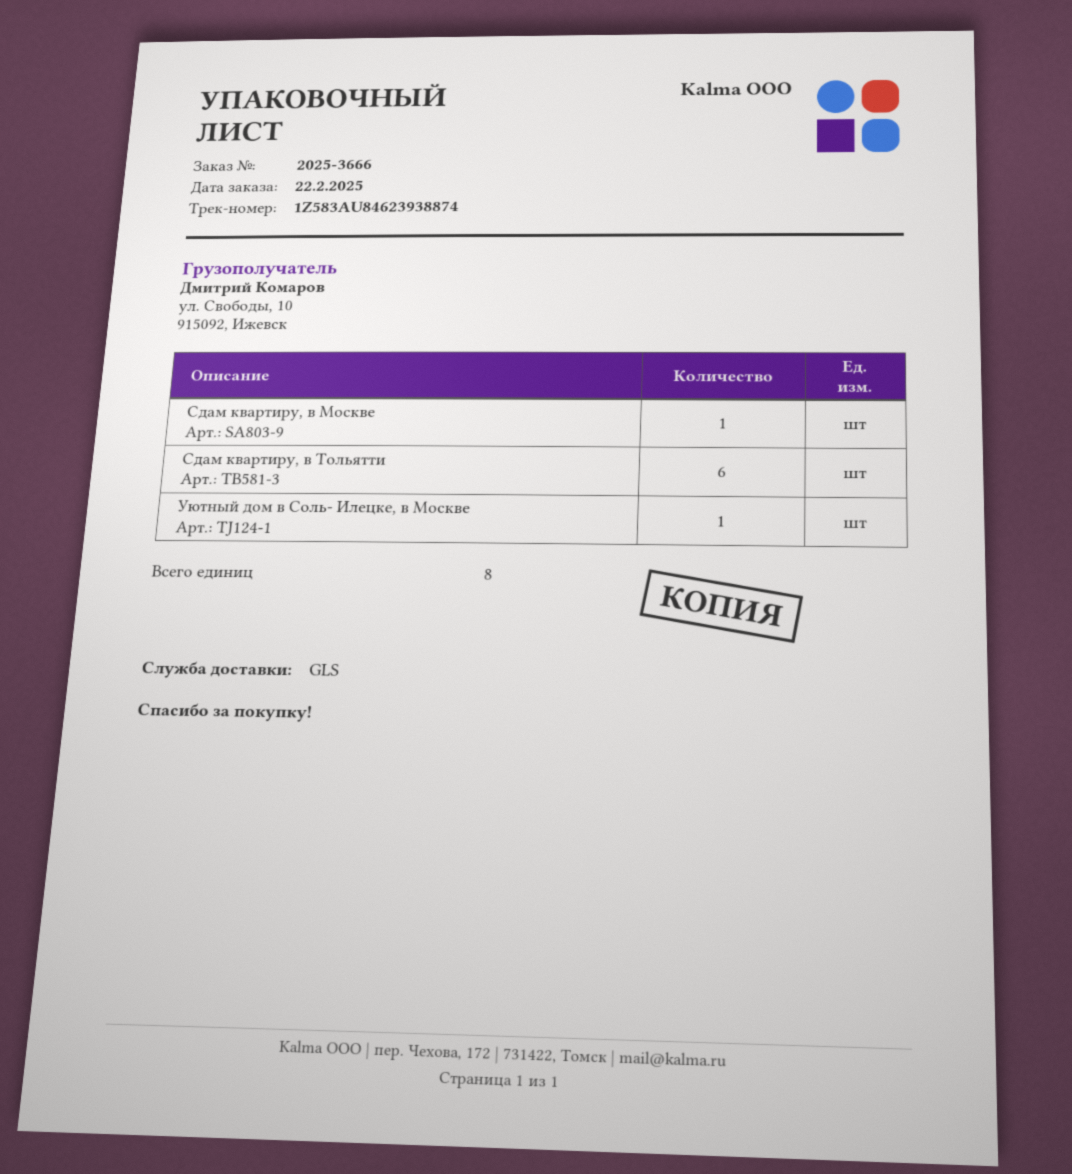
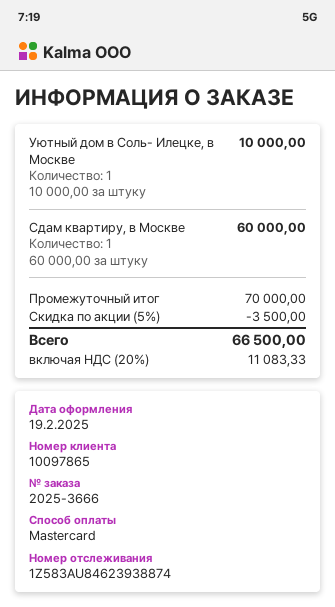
order date: 2025-02-22 -> 2025-02-19
Сдам квартиру, в Тольятти: 6 -> none

